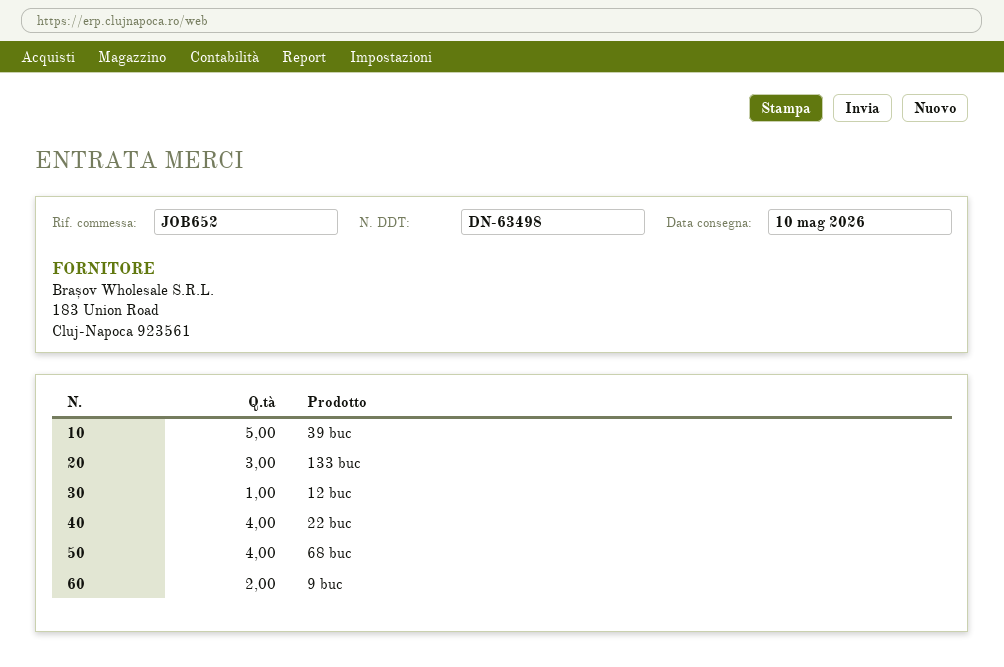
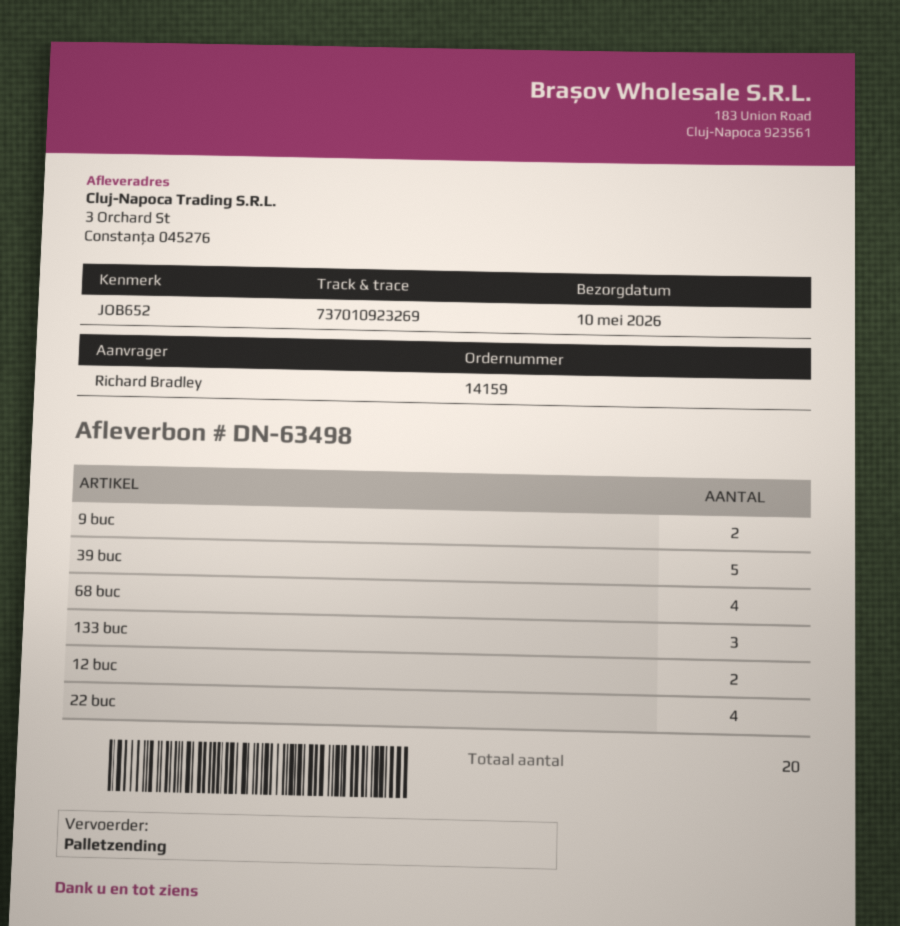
12 buc: 1 -> 2

